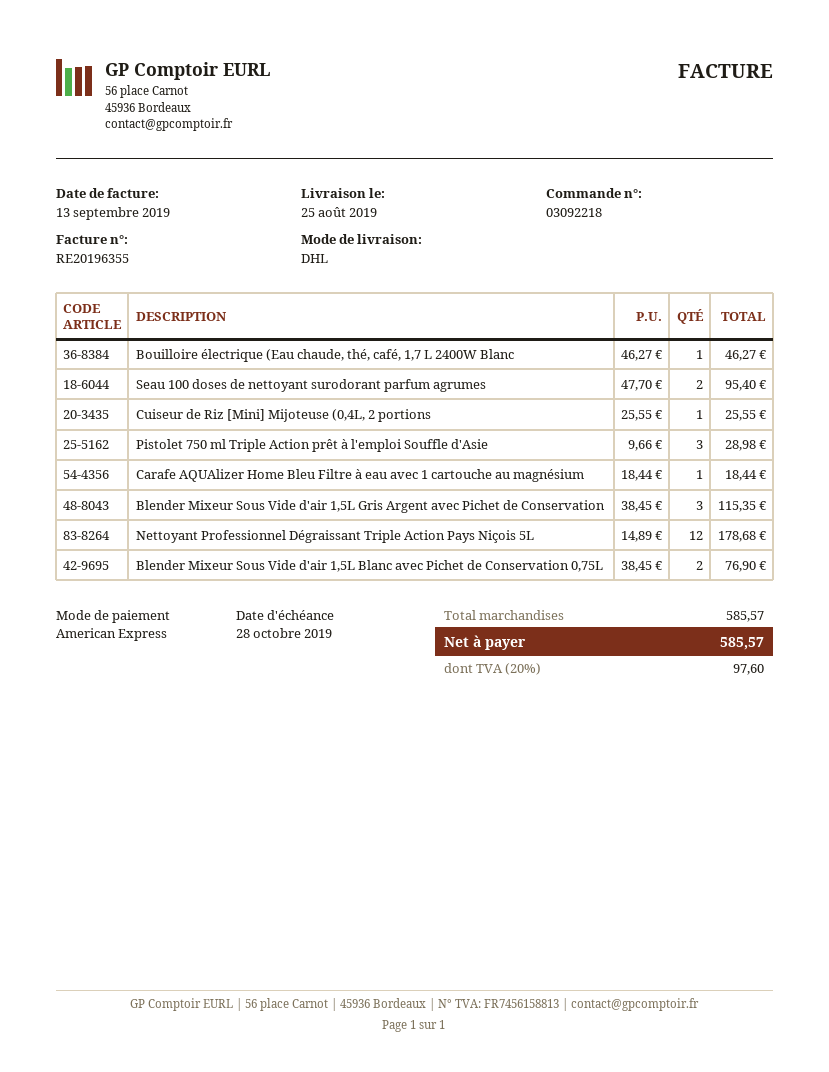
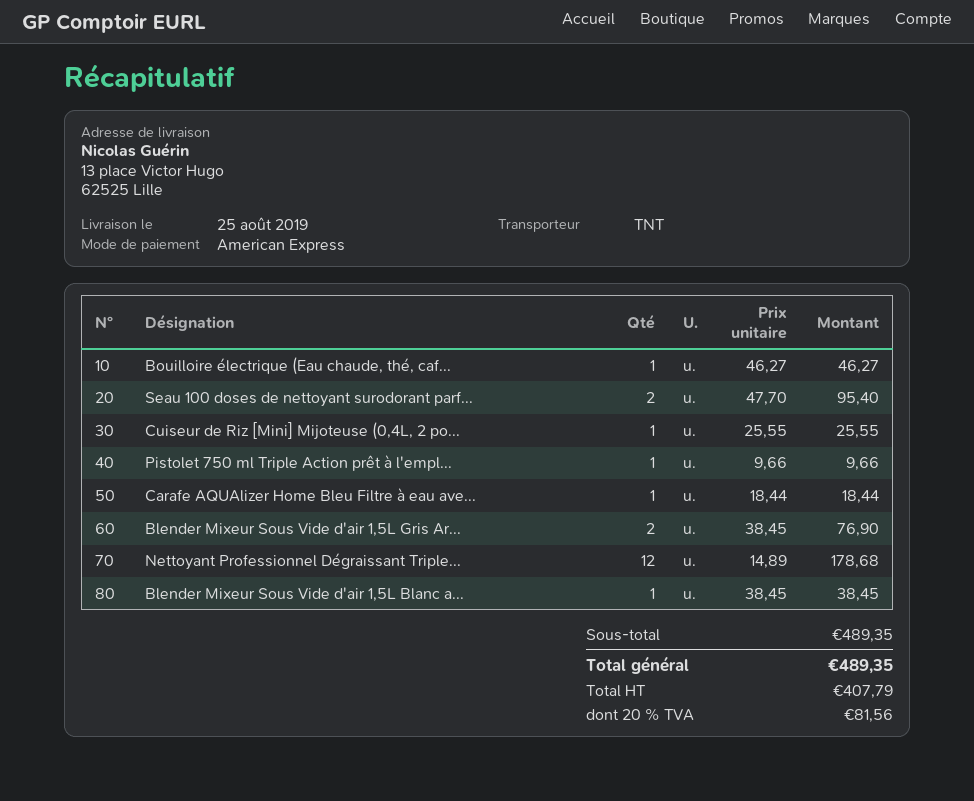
shipping method: DHL -> TNT
Pistolet 750 ml Triple Action prêt à l'emploi Souffle d'Asie: 3 x 9.66 = 28.98 -> 1 x 9.66 = 9.66
Blender Mixeur Sous Vide d'air 1,5L Gris Argent avec Pichet de Conservation: 3 x 38.45 = 115.35 -> 2 x 38.45 = 76.90
Blender Mixeur Sous Vide d'air 1,5L Blanc avec Pichet de Conservation 0,75L: 2 x 38.45 = 76.90 -> 1 x 38.45 = 38.45
subtotal: 585.57 -> 489.35
tax: 20% = 97.60 -> 20% = 81.56
total: 585.57 -> 489.35

